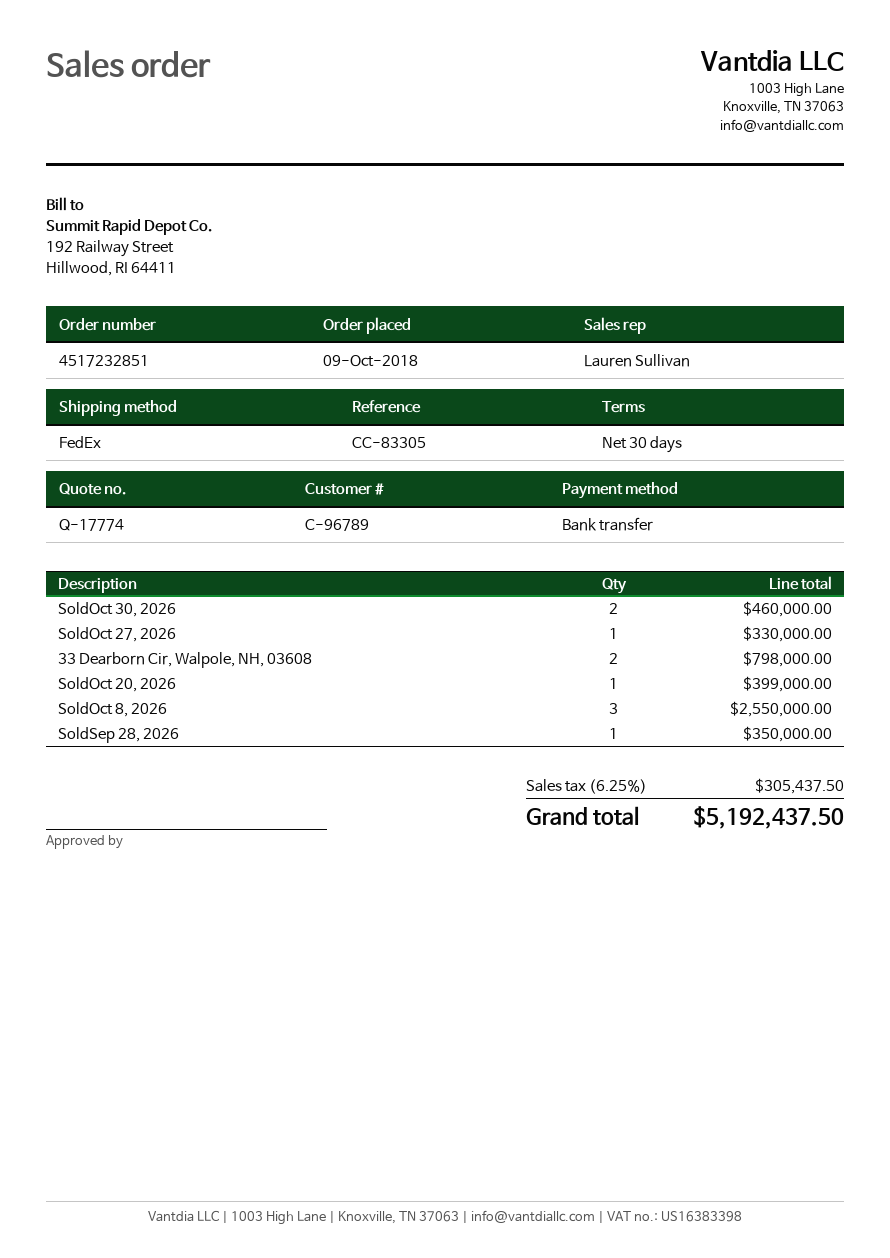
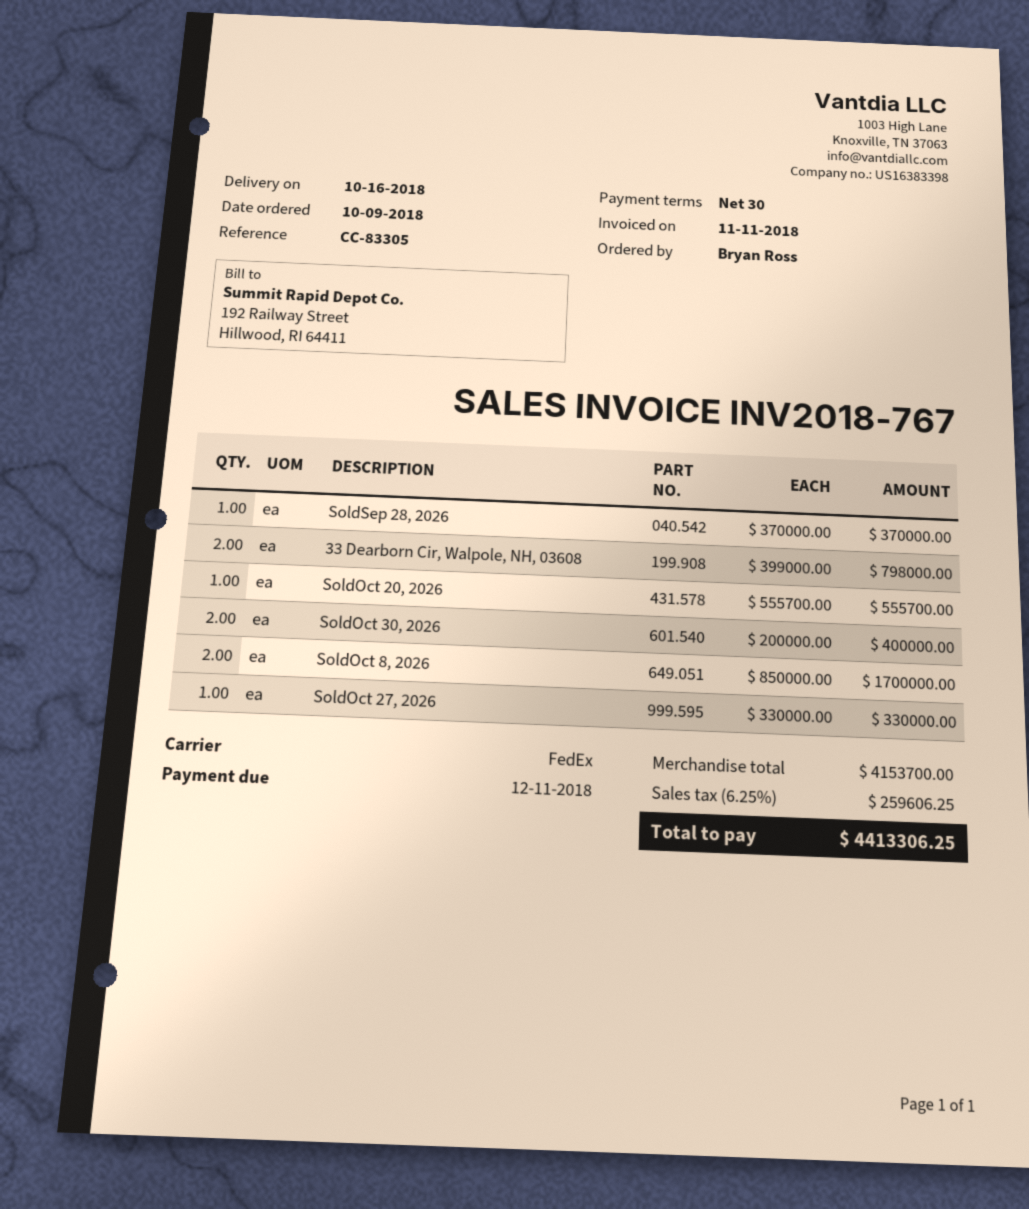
SoldOct 30, 2026: 2 for 460000.00 -> 2 for 400000.00
SoldOct 20, 2026: 1 for 399000.00 -> 1 for 555700.00
SoldOct 8, 2026: 3 for 2550000.00 -> 2 for 1700000.00
SoldSep 28, 2026: 1 for 350000.00 -> 1 for 370000.00
tax: 6.25% = 305437.50 -> 6.25% = 259606.25
total: 5192437.50 -> 4413306.25

